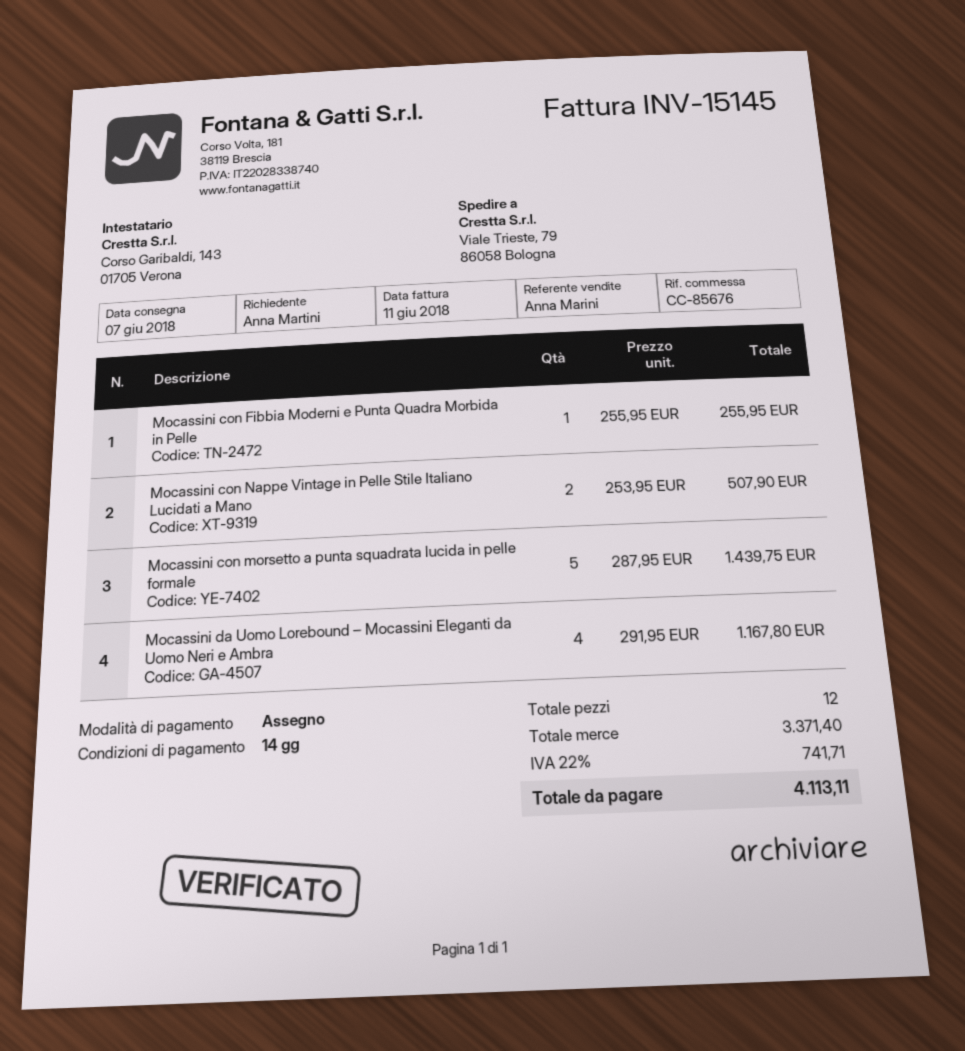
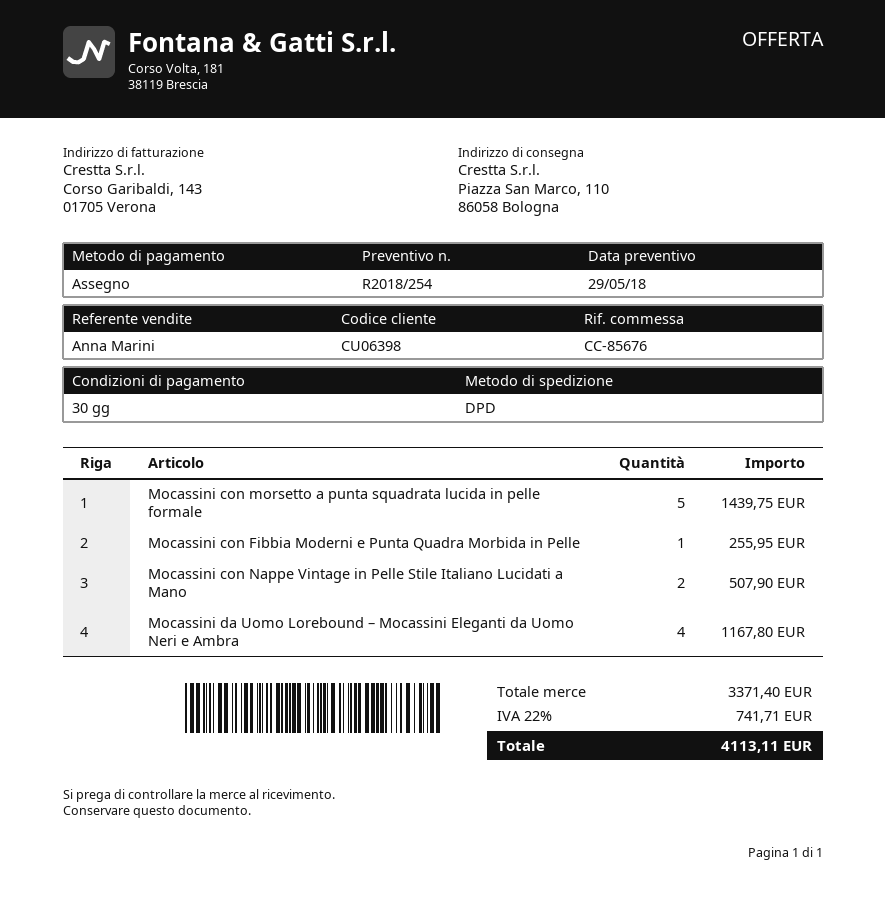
payment terms: 14 days -> 30 days
ship to: Viale Trieste, 79, 86058 Bologna -> Piazza San Marco, 110, 86058 Bologna

